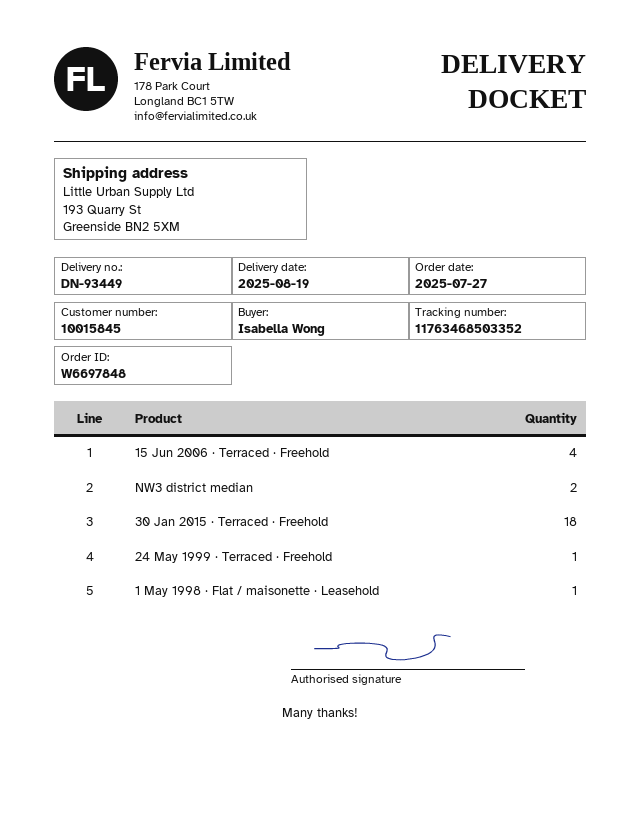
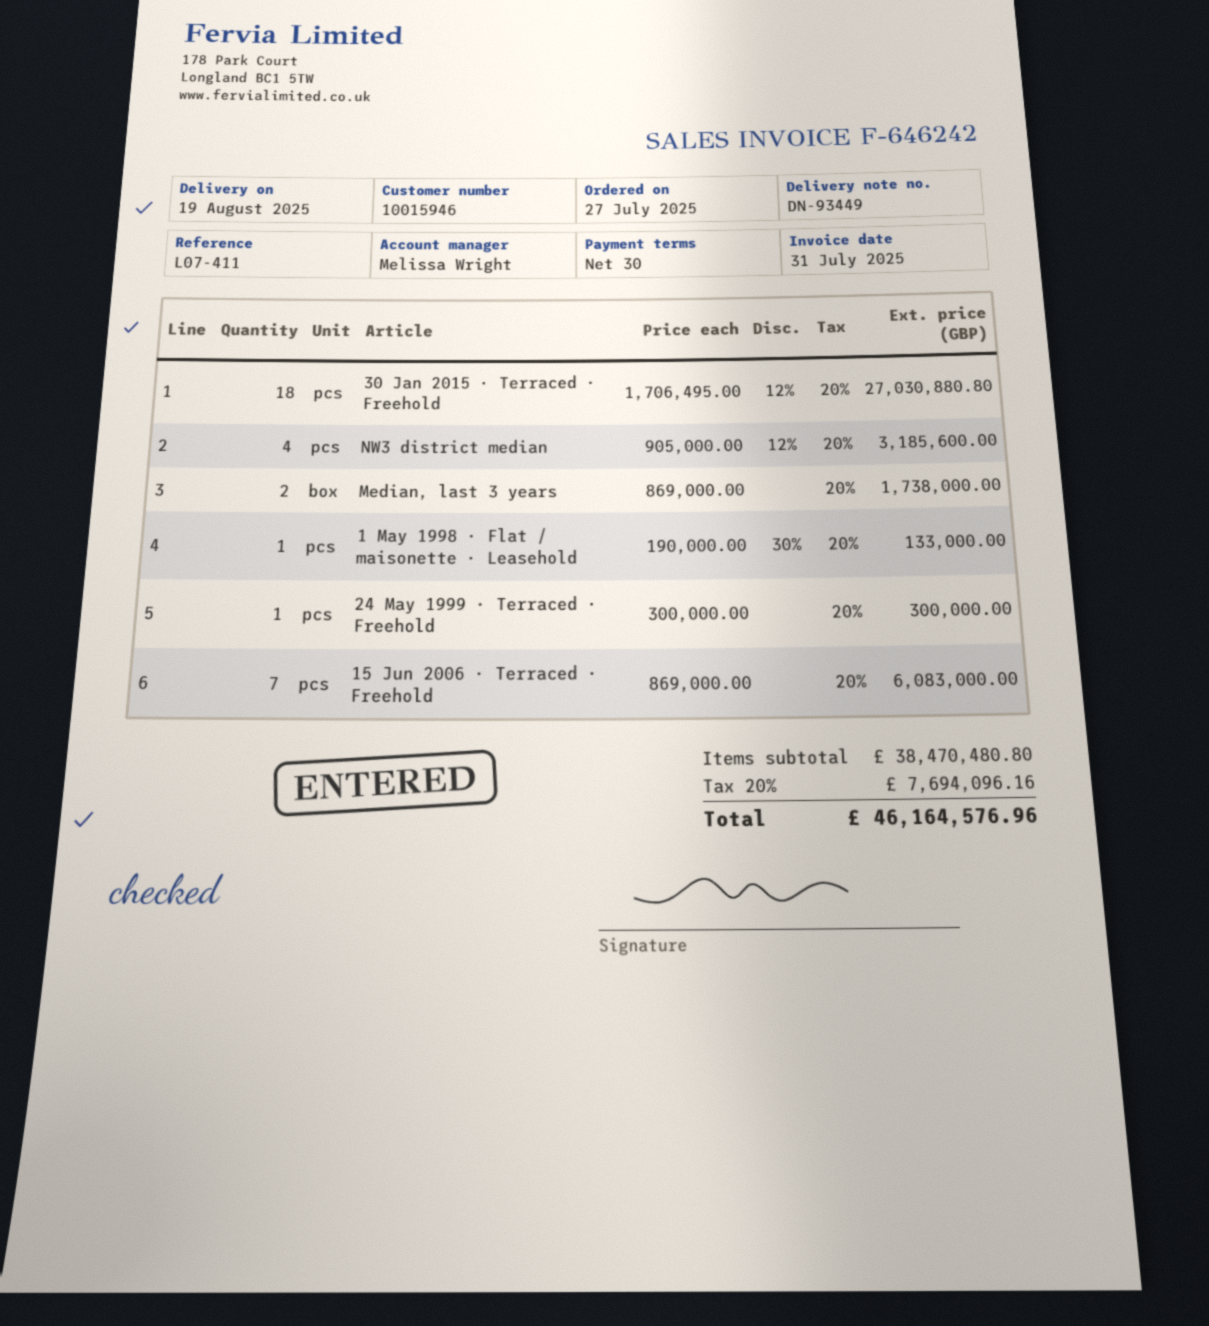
customer number: 10015845 -> 10015946
15 Jun 2006 · Terraced · Freehold: 4 -> 7
NW3 district median: 2 -> 4
Median, last 3 years: none -> 2

